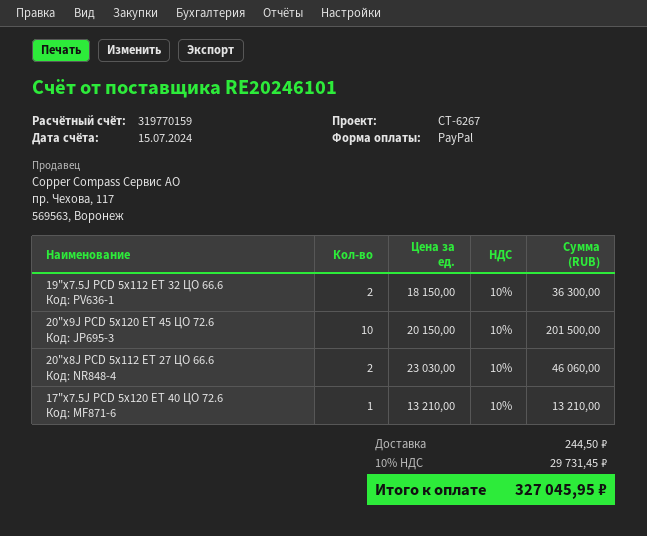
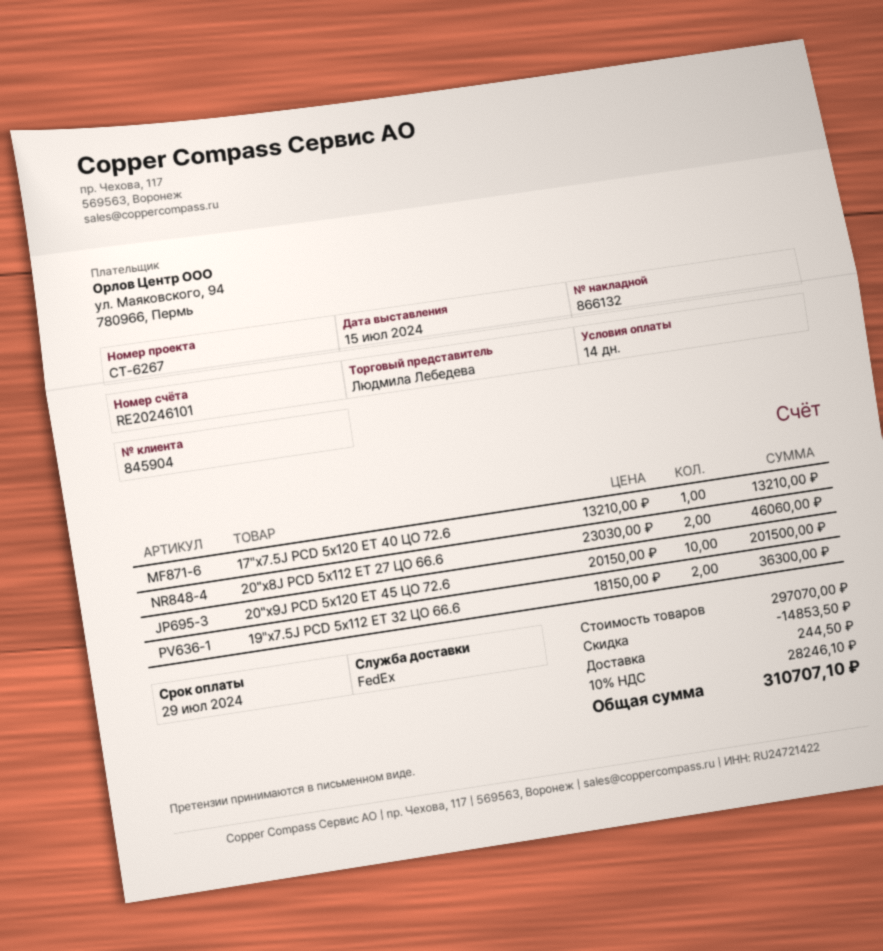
discount: none -> 14853.50
tax: 10% = 29731.45 -> 10% = 28246.10
total: 327045.95 -> 310707.10

